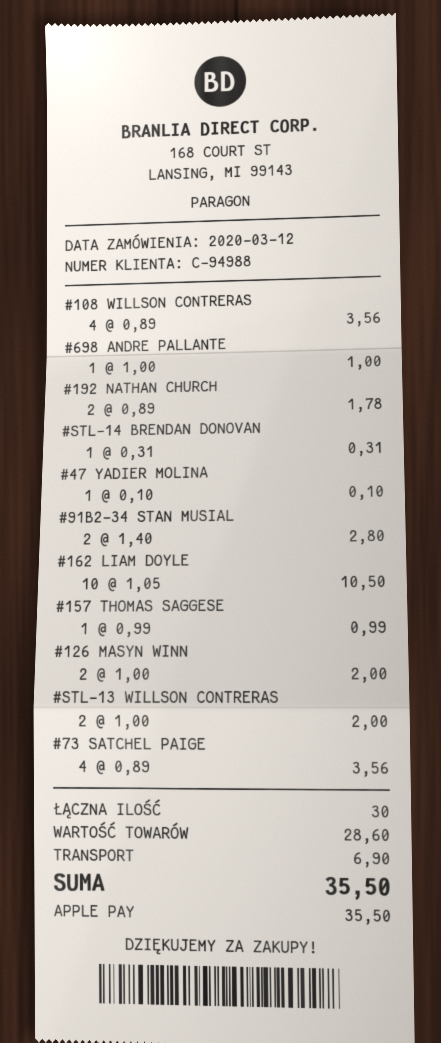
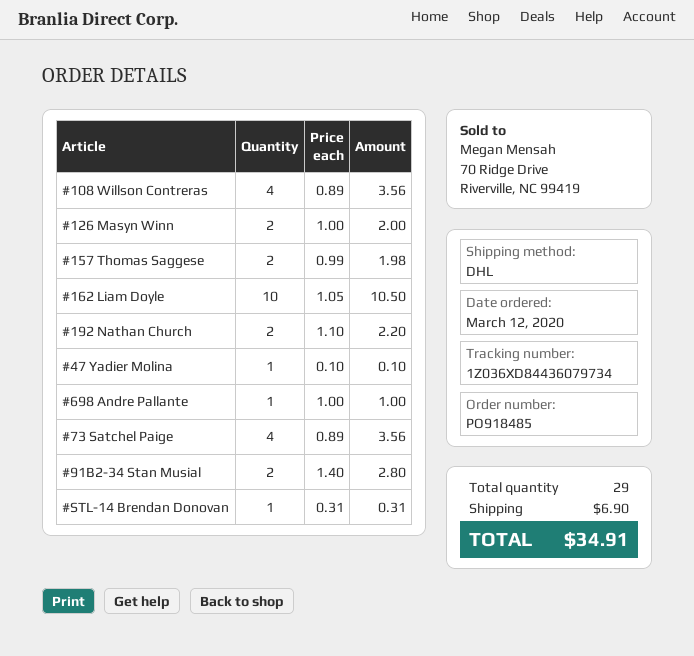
#192 NATHAN CHURCH: 2 x 0.89 = 1.78 -> 2 x 1.10 = 2.20
#157 THOMAS SAGGESE: 1 x 0.99 = 0.99 -> 2 x 0.99 = 1.98
#STL-13 WILLSON CONTRERAS: 2 x 1.00 = 2.00 -> none
total quantity: 30 -> 29
total: 35.50 -> 34.91

